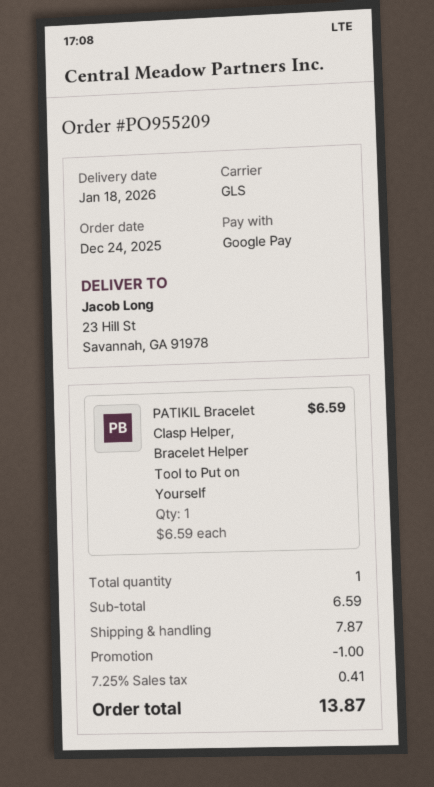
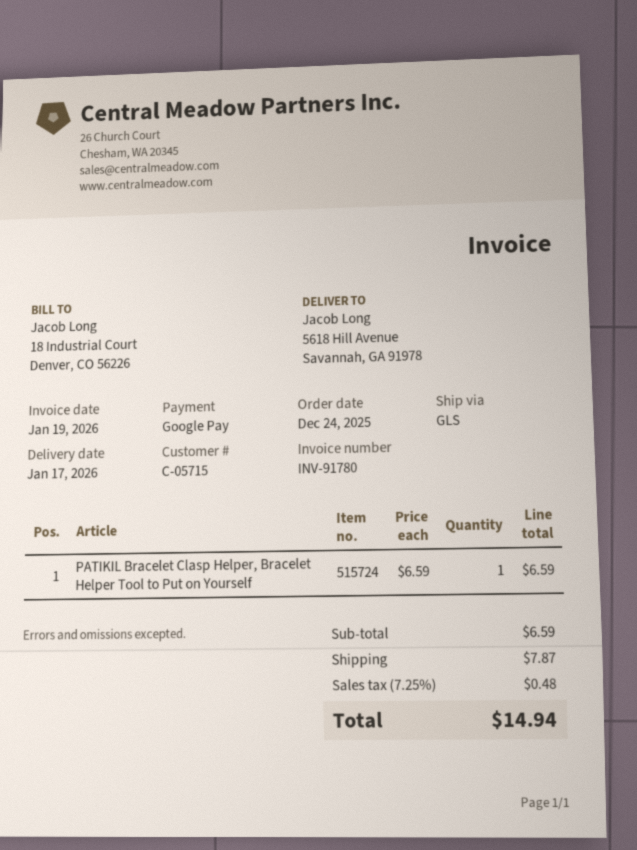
delivery date: 2026-01-18 -> 2026-01-17
ship to: 23 Hill St, Savannah, GA 91978 -> 5618 Hill Avenue, Savannah, GA 91978
discount: 1.00 -> none
tax: 7.25% = 0.41 -> 7.25% = 0.48
total: 13.87 -> 14.94

